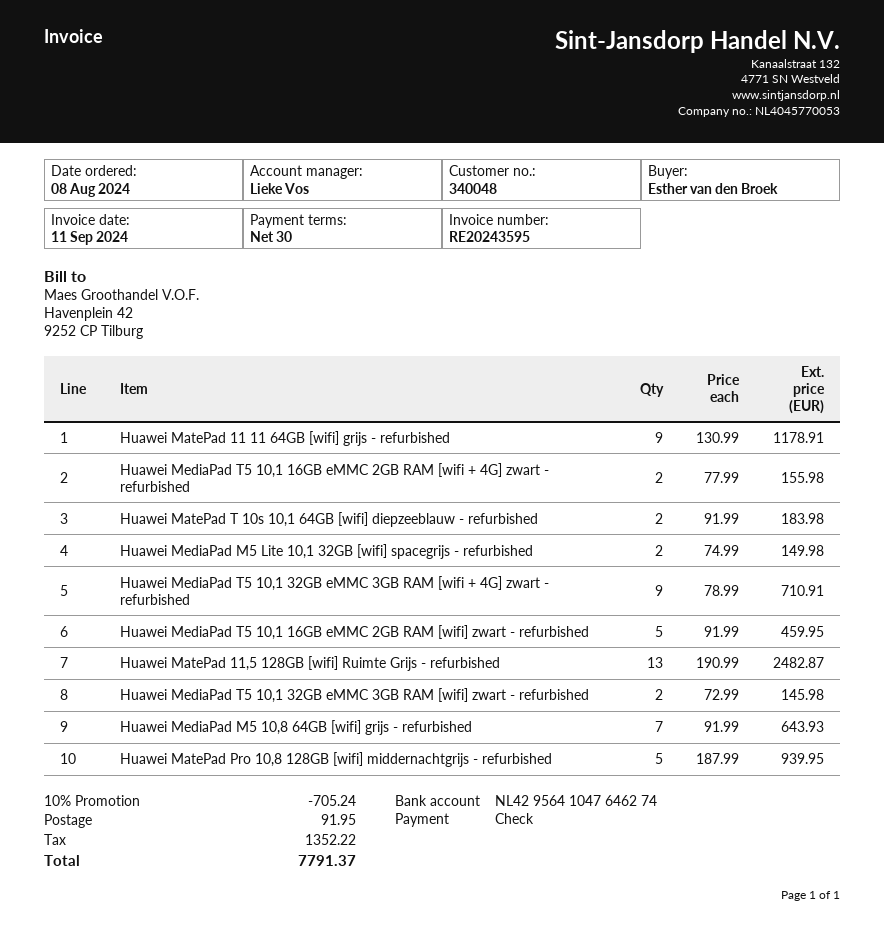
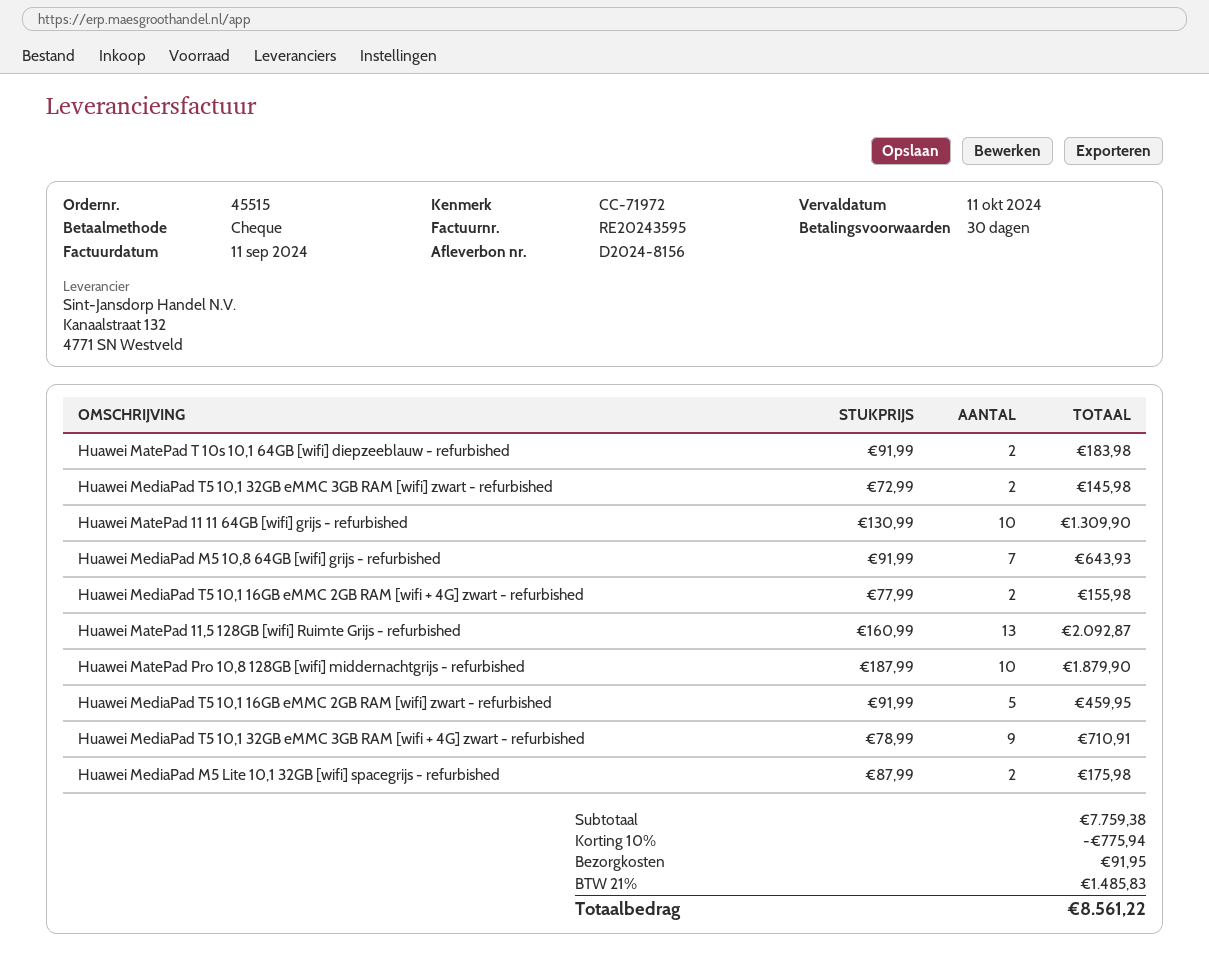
Huawei MatePad 11 11 64GB [wifi] grijs - refurbished: 9 x 130.99 = 1178.91 -> 10 x 130.99 = 1309.90
Huawei MediaPad M5 Lite 10,1 32GB [wifi] spacegrijs - refurbished: 2 x 74.99 = 149.98 -> 2 x 87.99 = 175.98
Huawei MatePad 11,5 128GB [wifi] Ruimte Grijs - refurbished: 13 x 190.99 = 2482.87 -> 13 x 160.99 = 2092.87
Huawei MatePad Pro 10,8 128GB [wifi] middernachtgrijs - refurbished: 5 x 187.99 = 939.95 -> 10 x 187.99 = 1879.90
discount: 10% = 705.24 -> 10% = 775.94
tax: 1352.22 -> 1485.83
total: 7791.37 -> 8561.22

